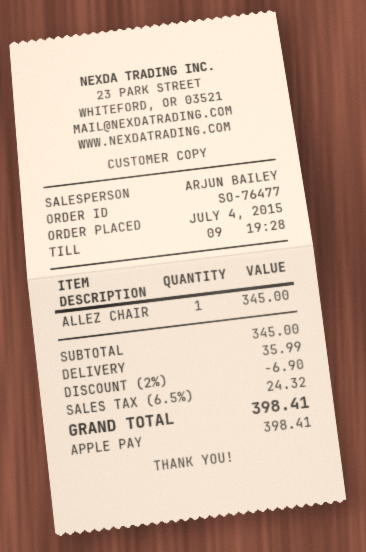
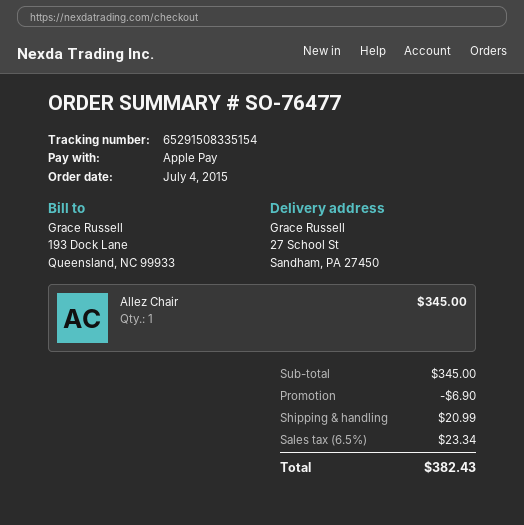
shipping: 35.99 -> 20.99
tax: 6.5% = 24.32 -> 6.5% = 23.34
total: 398.41 -> 382.43

